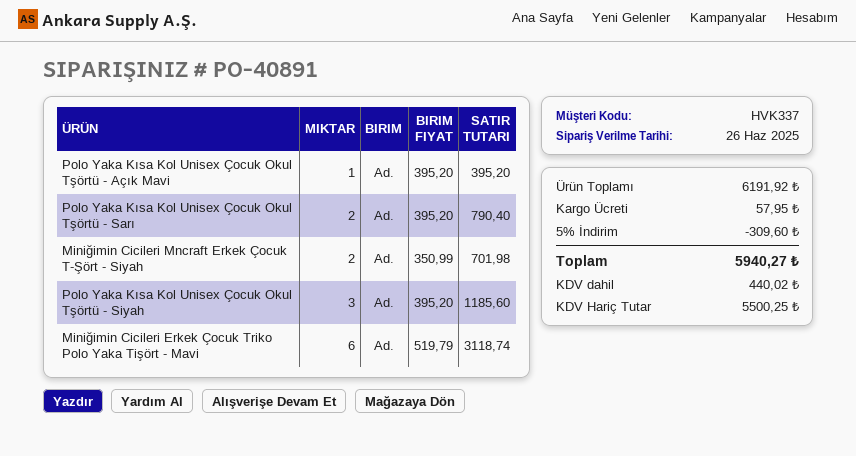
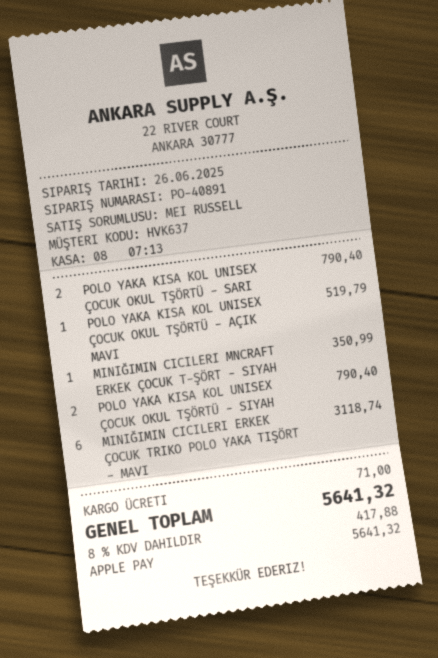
customer number: HVK337 -> HVK637
Polo Yaka Kısa Kol Unisex Çocuk Okul Tşörtü - Açık Mavi: 1 for 395.20 -> 1 for 519.79
Miniğimin Cicileri Mncraft Erkek Çocuk T-Şört - Siyah: 2 for 701.98 -> 1 for 350.99
Polo Yaka Kısa Kol Unisex Çocuk Okul Tşörtü - Siyah: 3 for 1185.60 -> 2 for 790.40
discount: 5% = 309.60 -> none
shipping: 57.95 -> 71.00
tax: 440.02 -> 417.88
total: 5940.27 -> 5641.32

